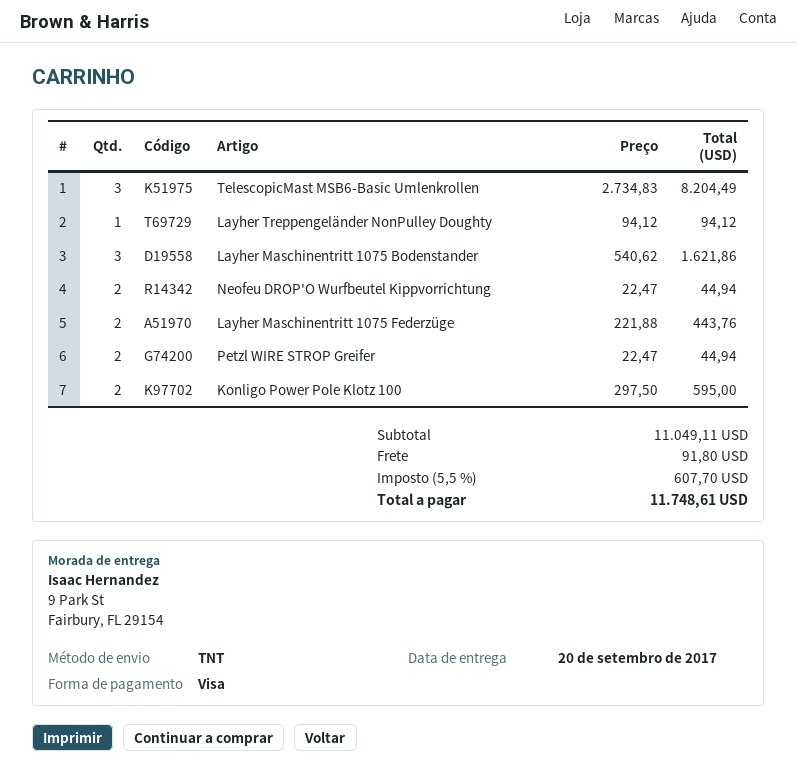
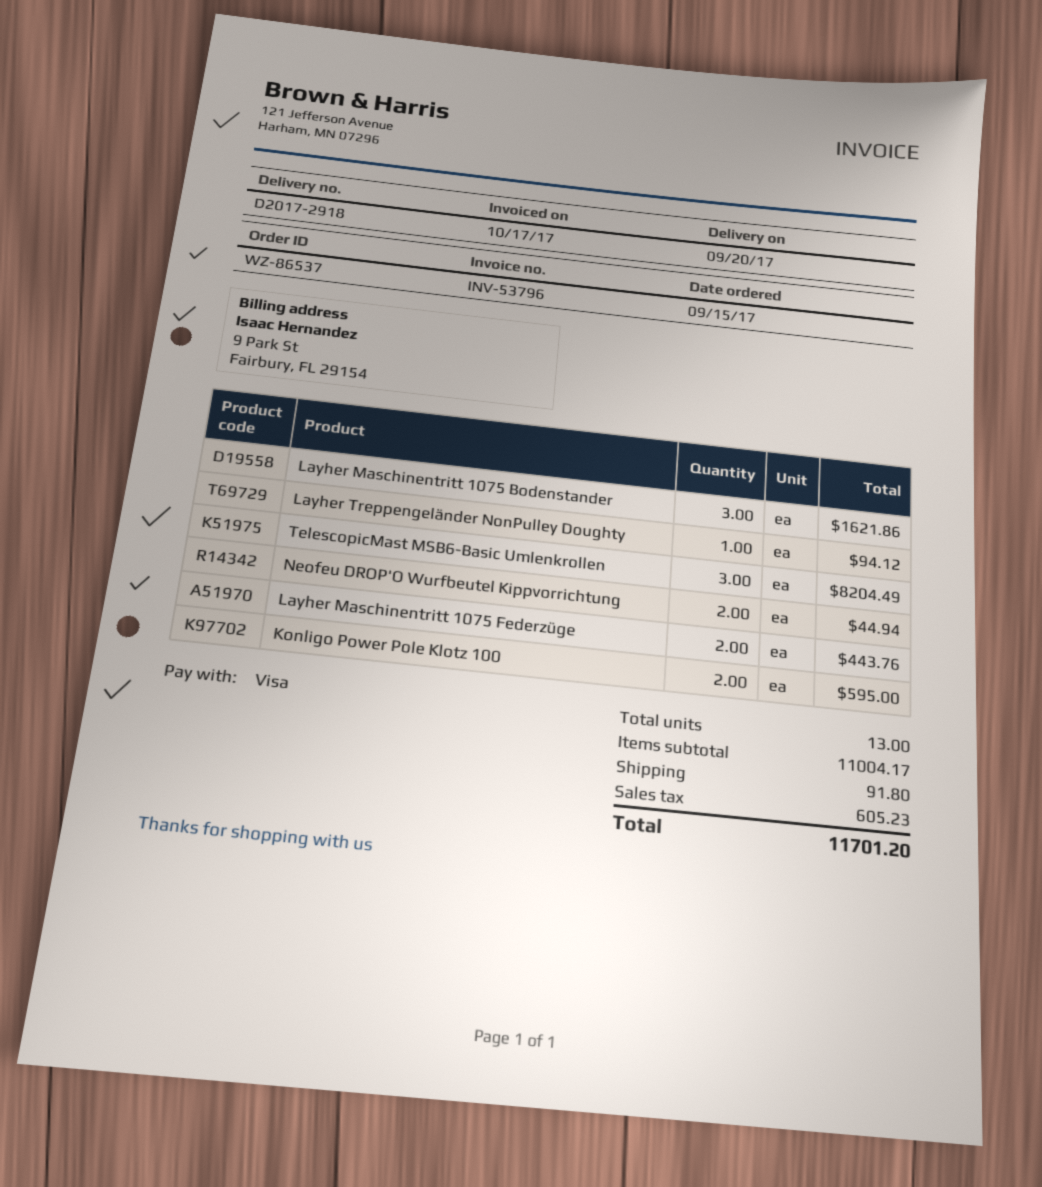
Petzl WIRE STROP Greifer: 2 for 44.94 -> none
subtotal: 11049.11 -> 11004.17
tax: 607.70 -> 605.23
total: 11748.61 -> 11701.20

